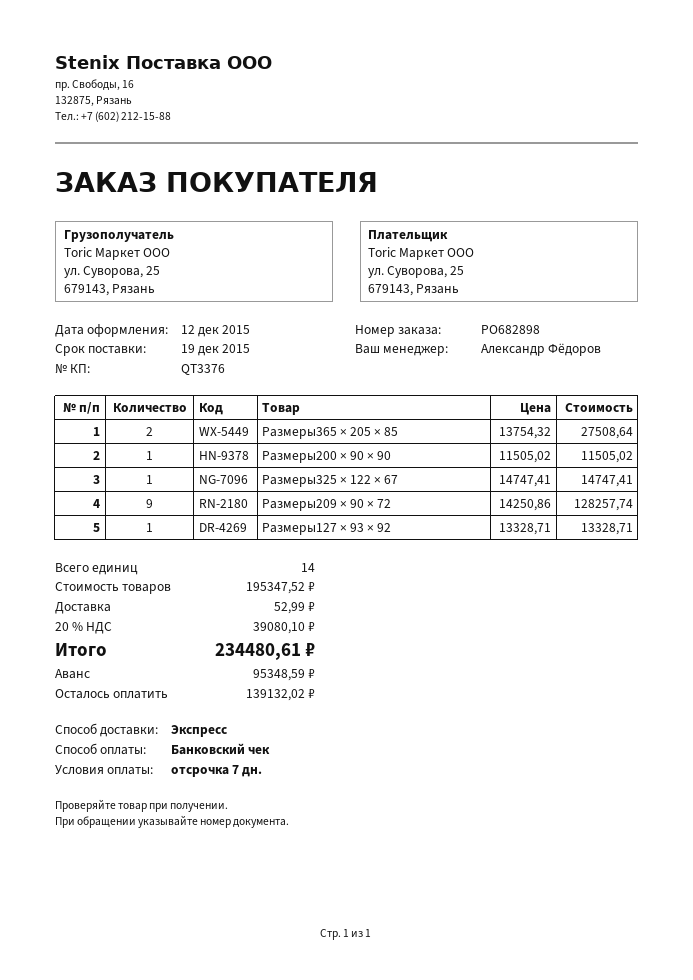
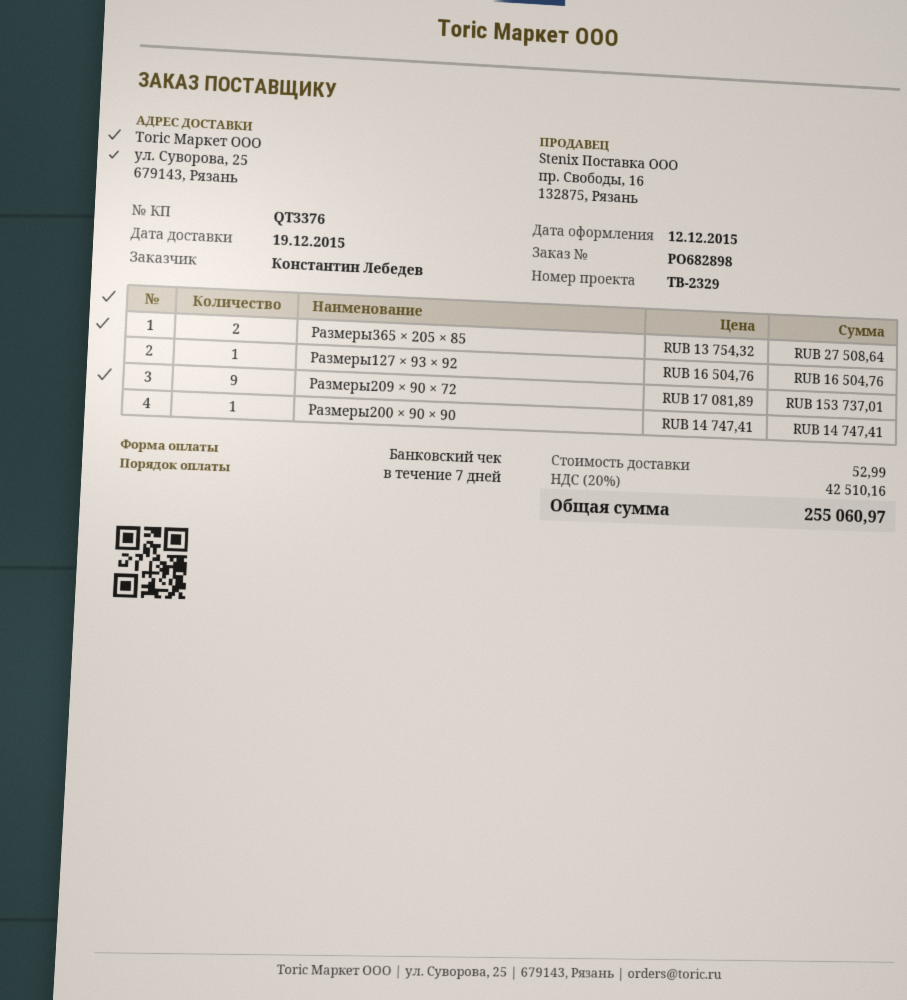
Размеры200 × 90 × 90: 1 x 11505.02 = 11505.02 -> 1 x 14747.41 = 14747.41
Размеры325 × 122 × 67: 1 x 14747.41 = 14747.41 -> none
Размеры209 × 90 × 72: 9 x 14250.86 = 128257.74 -> 9 x 17081.89 = 153737.01
Размеры127 × 93 × 92: 1 x 13328.71 = 13328.71 -> 1 x 16504.76 = 16504.76
tax: 20% = 39080.10 -> 20% = 42510.16
total: 234480.61 -> 255060.97

